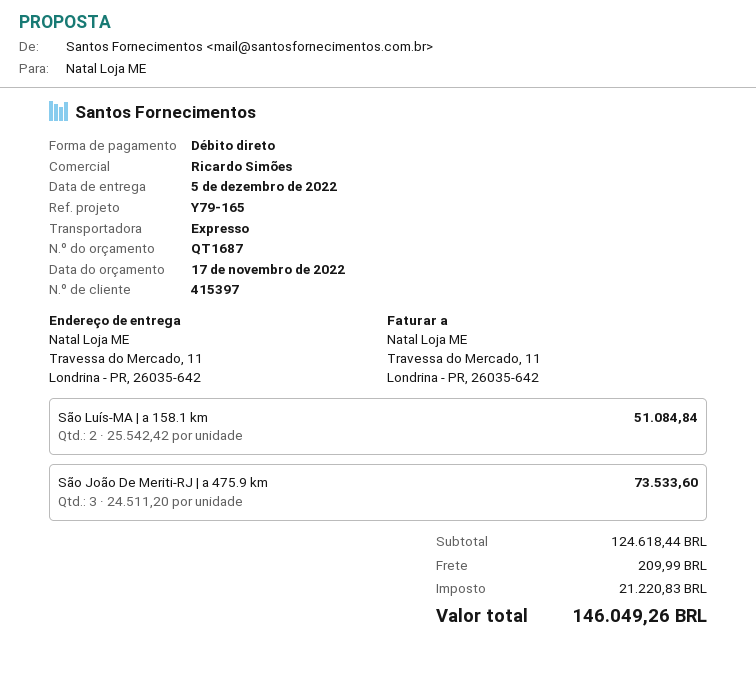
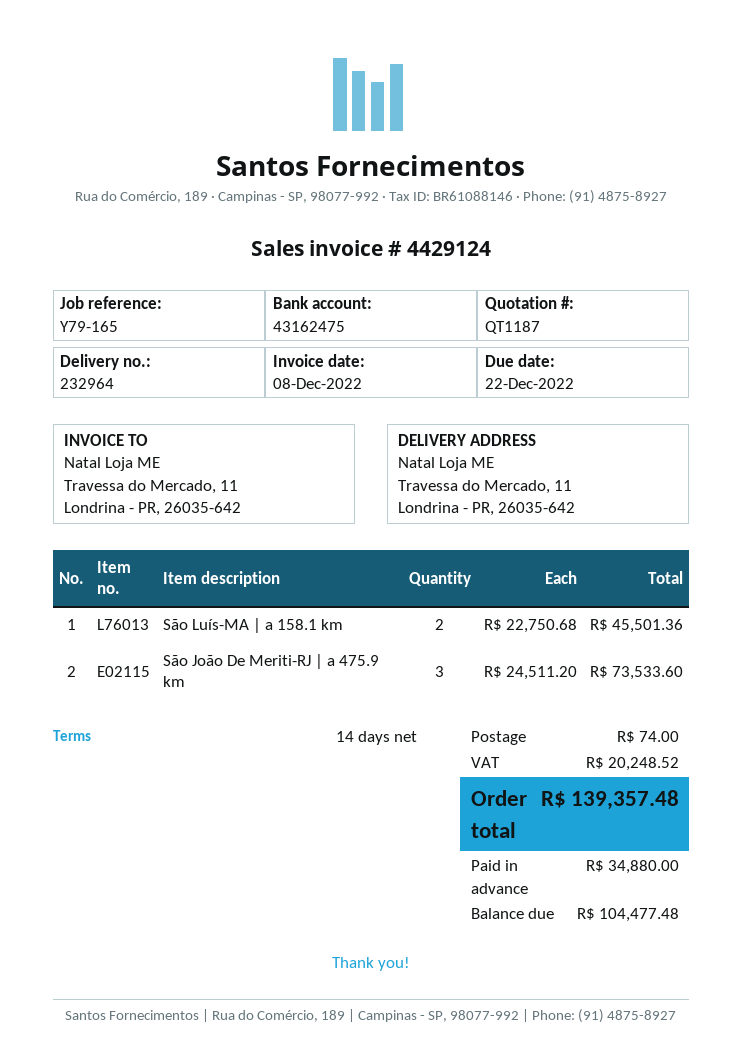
quote number: QT1687 -> QT1187
São Luís-MA | a 158.1 km: 2 x 25542.42 = 51084.84 -> 2 x 22750.68 = 45501.36
shipping: 209.99 -> 74.00
tax: 21220.83 -> 20248.52
total: 146049.26 -> 139357.48

